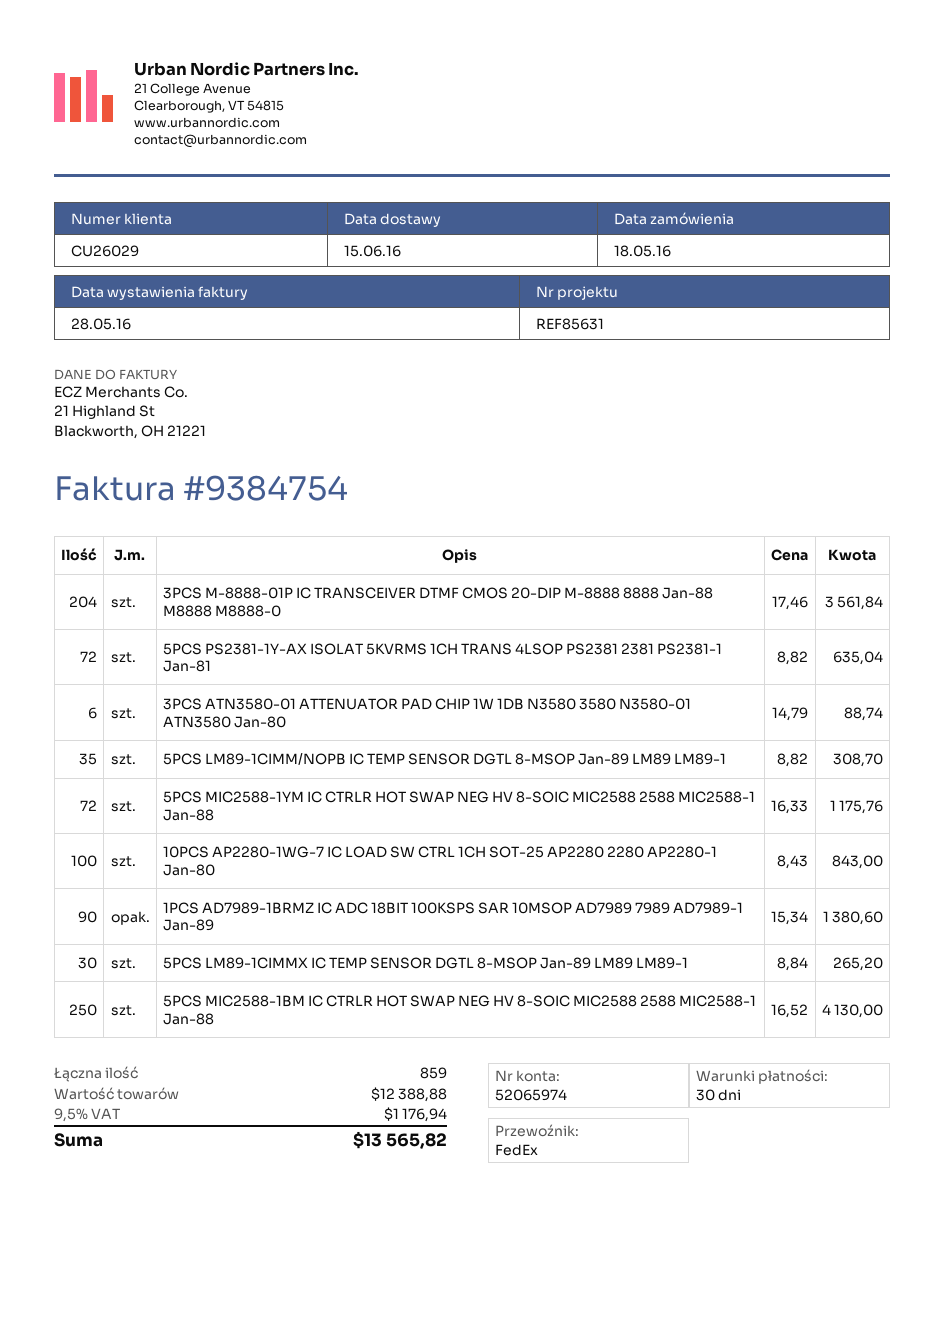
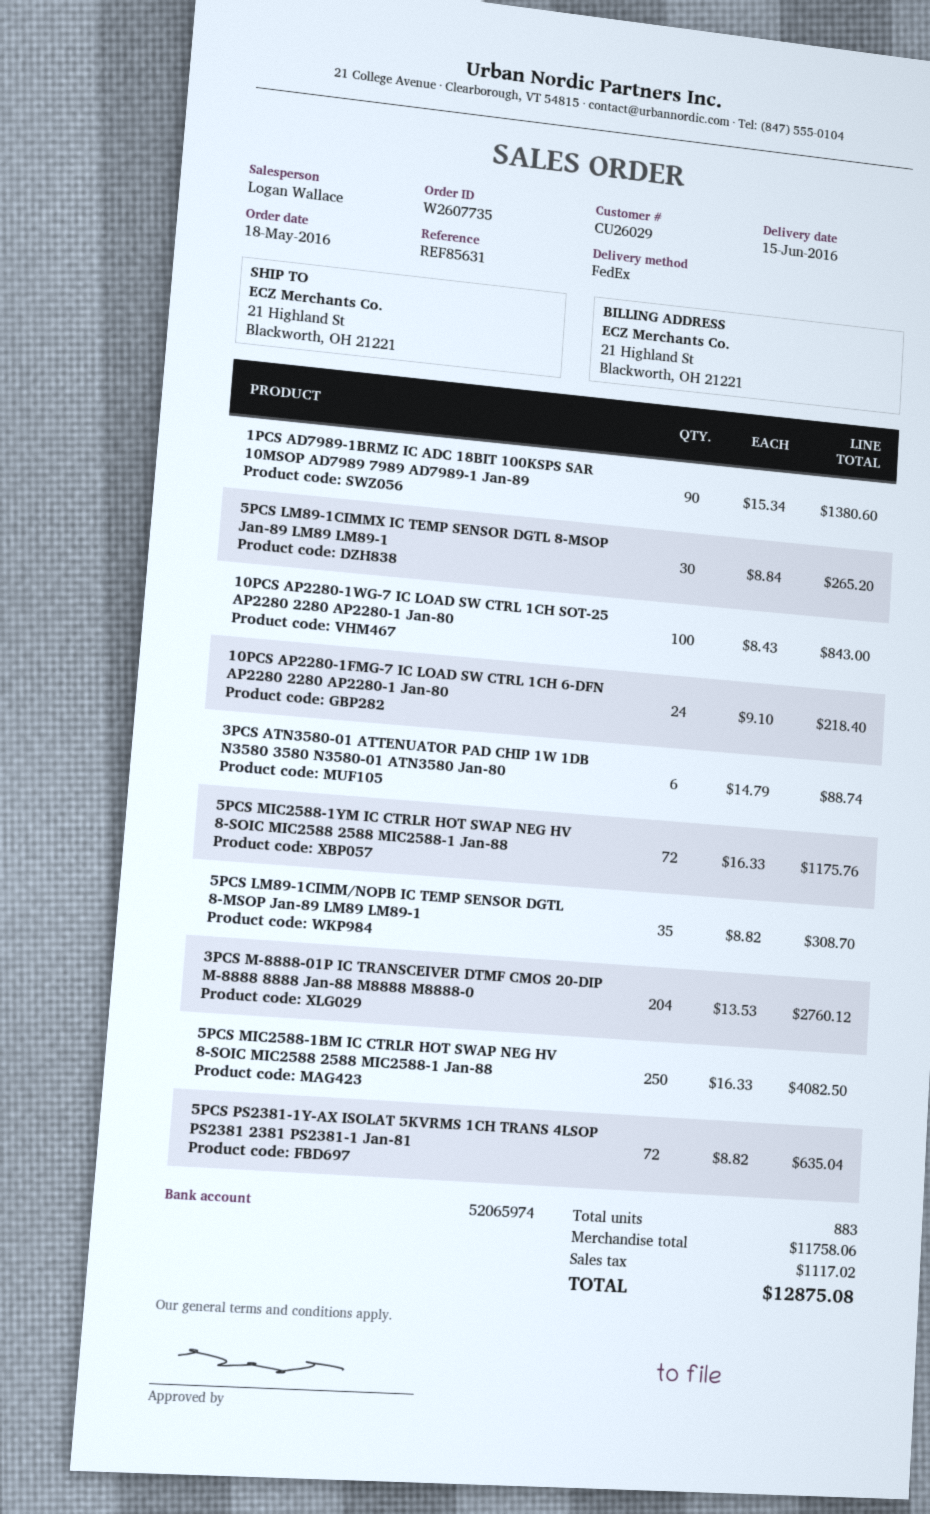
3PCS M-8888-01P IC TRANSCEIVER DTMF CMOS 20-DIP M-8888 8888 Jan-88 M8888 M8888-0: 204 x 17.46 = 3561.84 -> 204 x 13.53 = 2760.12
5PCS MIC2588-1BM IC CTRLR HOT SWAP NEG HV 8-SOIC MIC2588 2588 MIC2588-1 Jan-88: 250 x 16.52 = 4130.00 -> 250 x 16.33 = 4082.50
10PCS AP2280-1FMG-7 IC LOAD SW CTRL 1CH 6-DFN AP2280 2280 AP2280-1 Jan-80: none -> 24 x 9.10 = 218.40
total quantity: 859 -> 883
subtotal: 12388.88 -> 11758.06
tax: 1176.94 -> 1117.02
total: 13565.82 -> 12875.08

